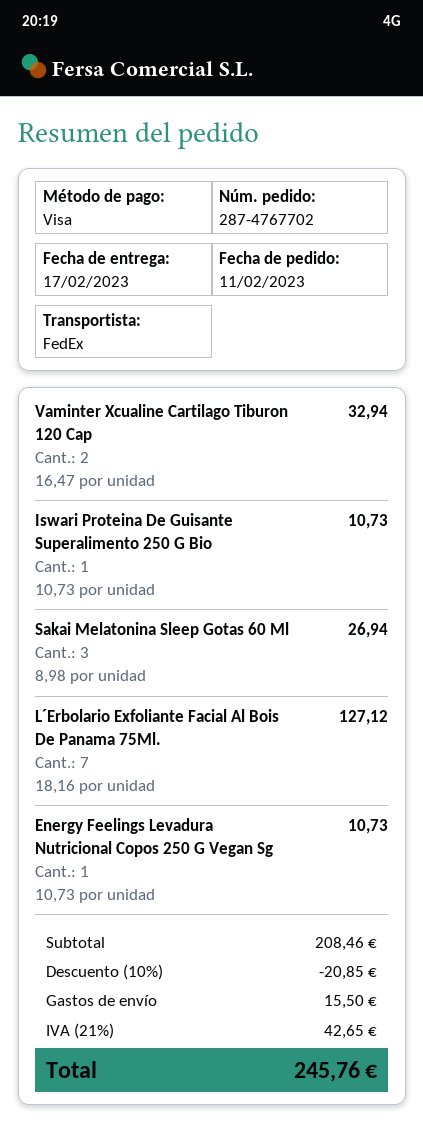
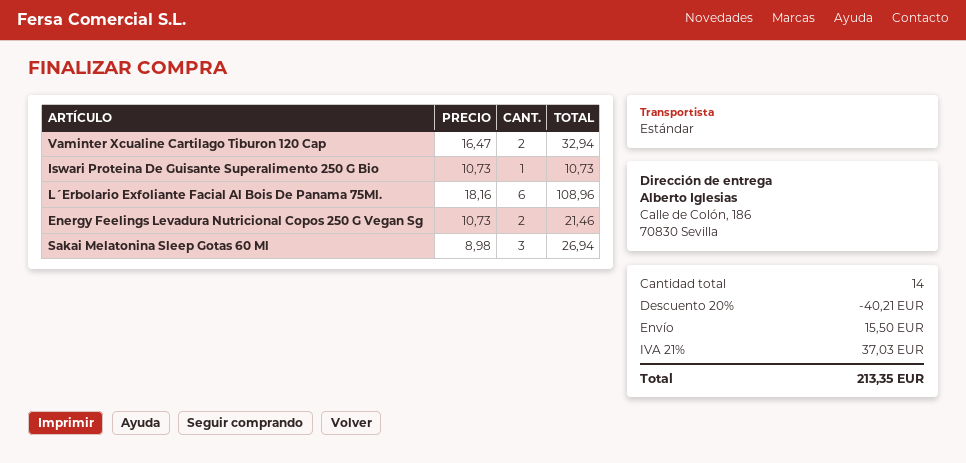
shipping method: FedEx -> standard
L´Erbolario Exfoliante Facial Al Bois De Panama 75Ml.: 7 x 18.16 = 127.12 -> 6 x 18.16 = 108.96
Energy Feelings Levadura Nutricional Copos 250 G Vegan Sg: 1 x 10.73 = 10.73 -> 2 x 10.73 = 21.46
discount: 10% = 20.85 -> 20% = 40.21
tax: 21% = 42.65 -> 21% = 37.03
total: 245.76 -> 213.35

